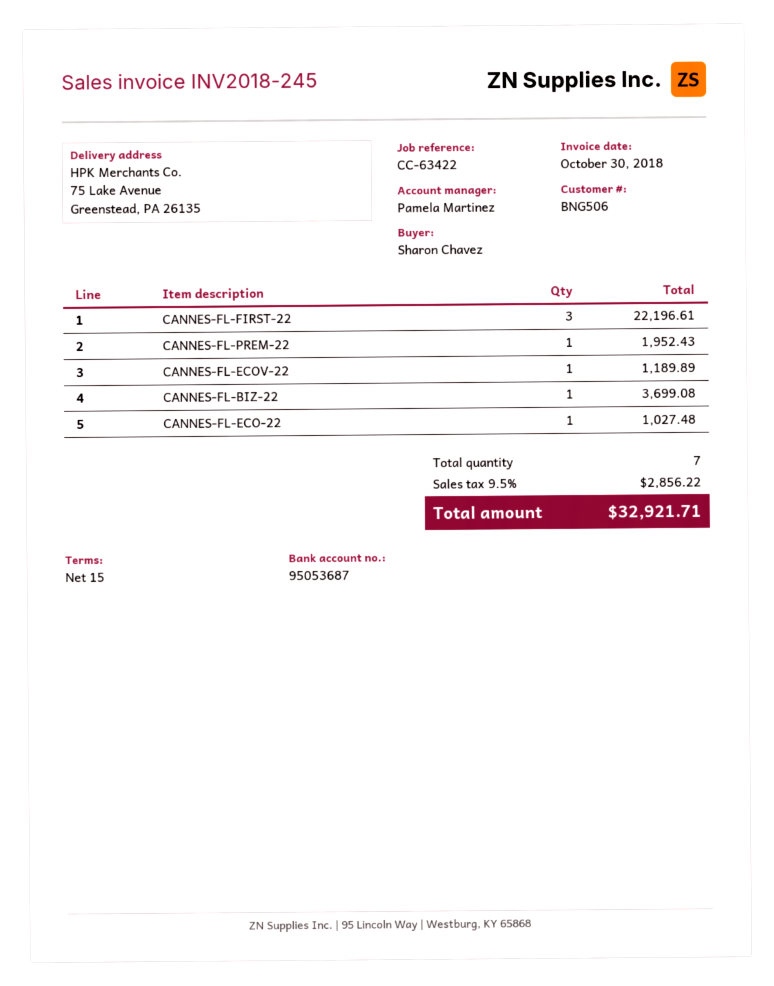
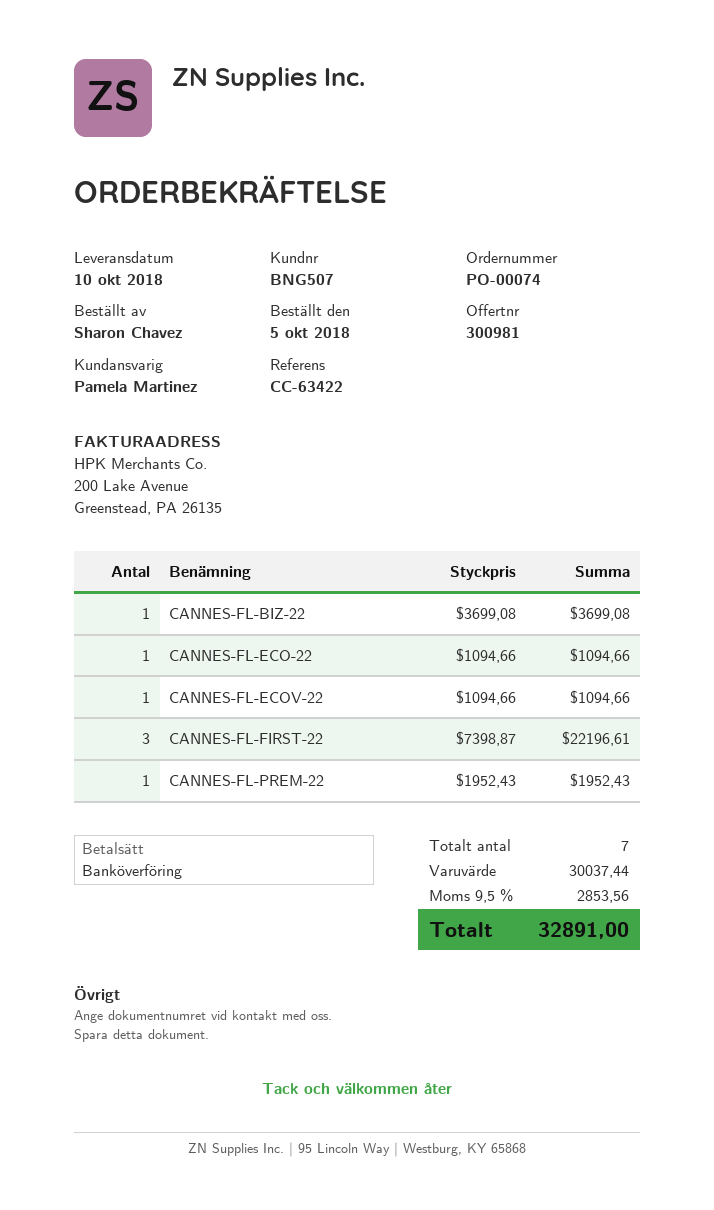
customer number: BNG506 -> BNG507
CANNES-FL-ECOV-22: 1 for 1189.89 -> 1 for 1094.66
CANNES-FL-ECO-22: 1 for 1027.48 -> 1 for 1094.66
tax: 9.5% = 2856.22 -> 9.5% = 2853.56
total: 32921.71 -> 32891.00

